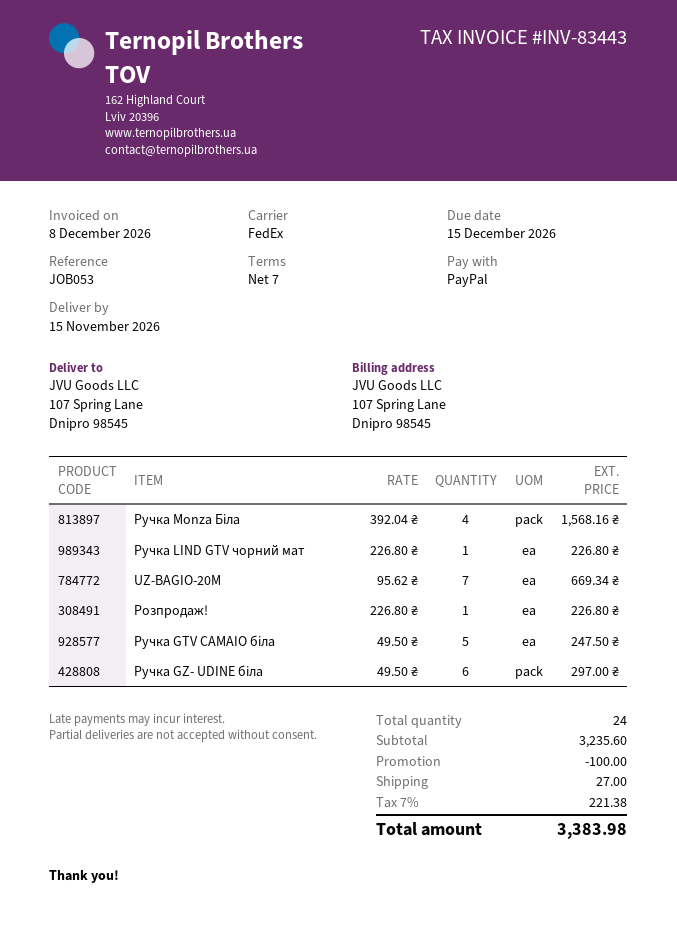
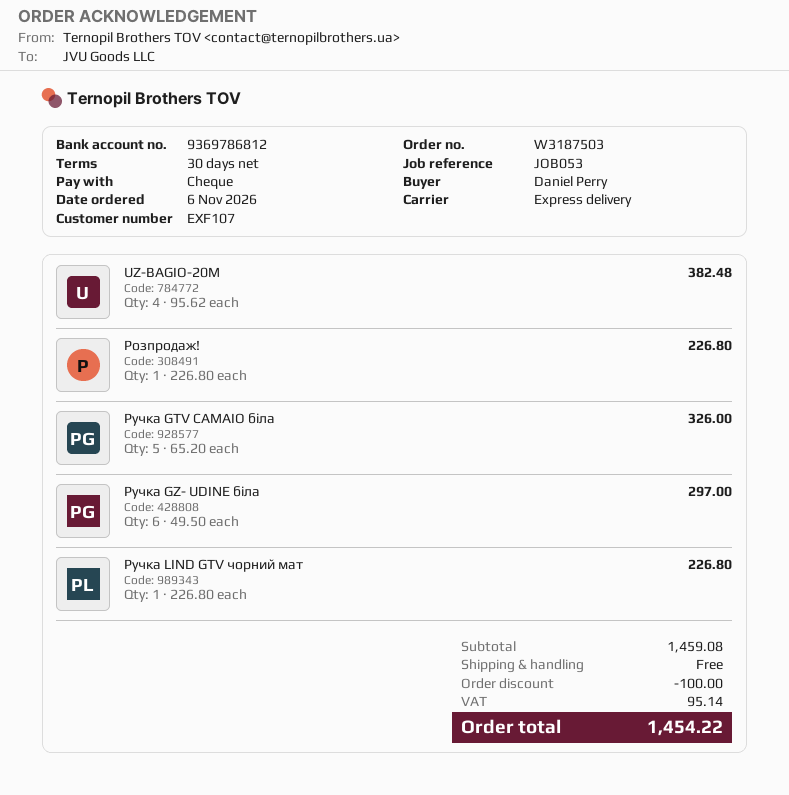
payment terms: 7 days -> 30 days
payment method: PayPal -> cheque
shipping method: FedEx -> express
Ручка Monza Біла: 4 x 392.04 = 1568.16 -> none
UZ-BAGIO-20M: 7 x 95.62 = 669.34 -> 4 x 95.62 = 382.48
Ручка GTV CAMAIO біла: 5 x 49.50 = 247.50 -> 5 x 65.20 = 326.00
subtotal: 3235.60 -> 1459.08
shipping: 27.00 -> 0.00
tax: 221.38 -> 95.14
total: 3383.98 -> 1454.22

